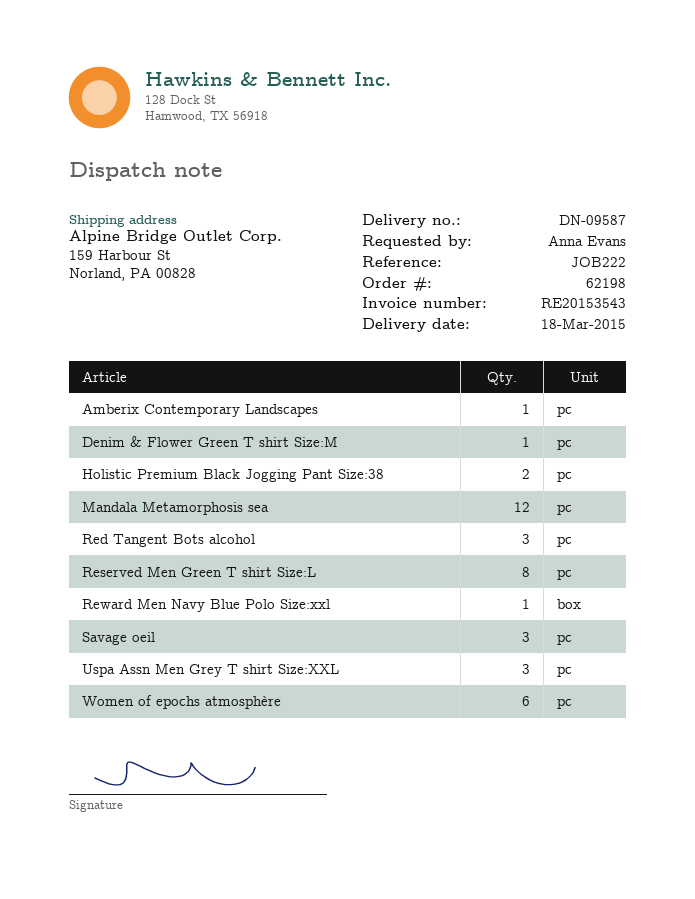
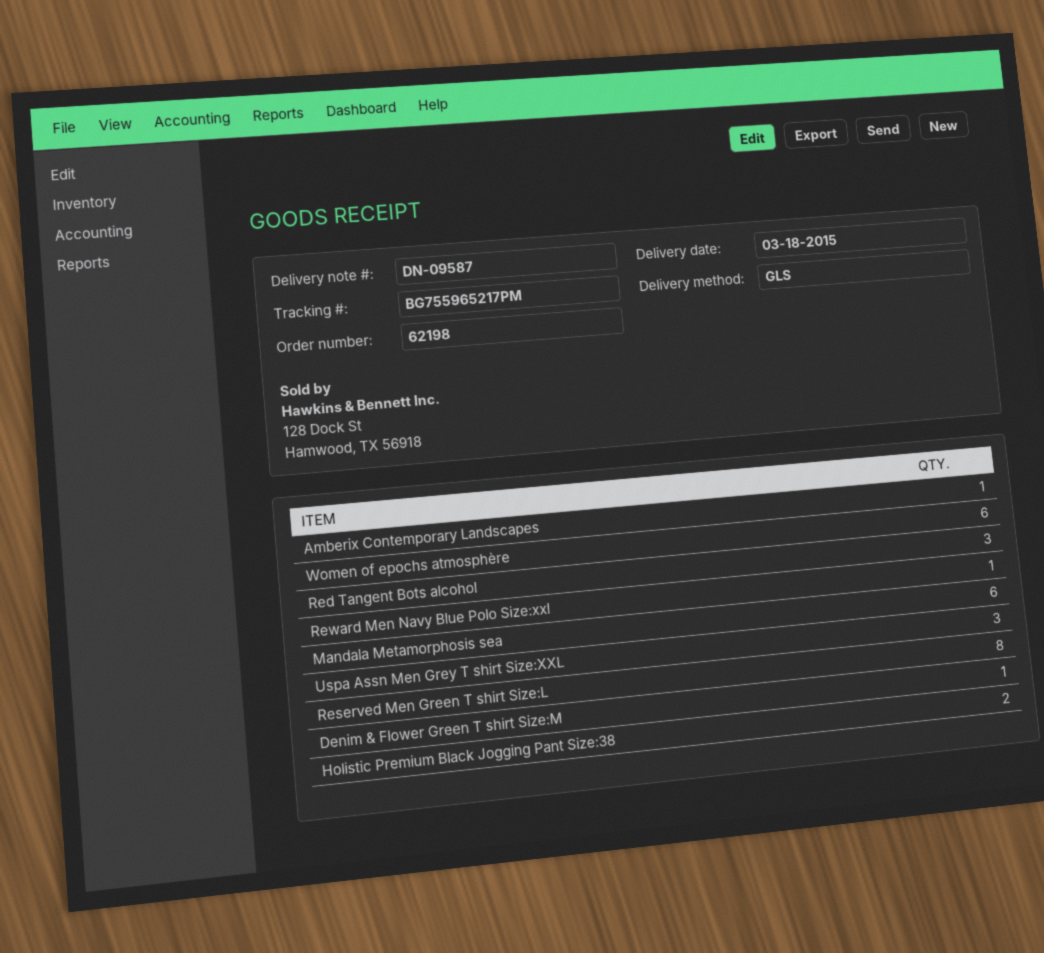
Mandala Metamorphosis sea: 12 -> 6
Savage oeil: 3 -> none

